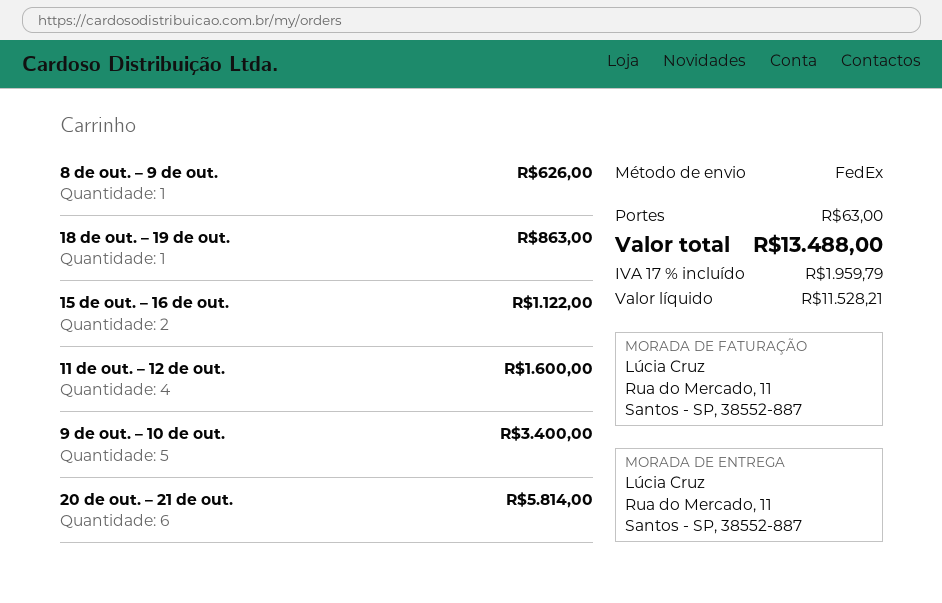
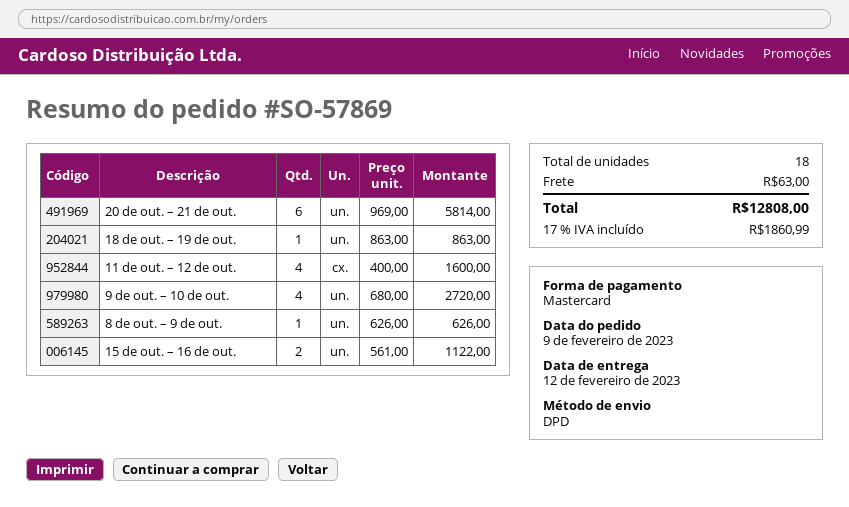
shipping method: FedEx -> DPD
9 de out. – 10 de out.: 5 for 3400.00 -> 4 for 2720.00
tax: 17% = 1959.79 -> 17% = 1860.99
total: 13488.00 -> 12808.00

